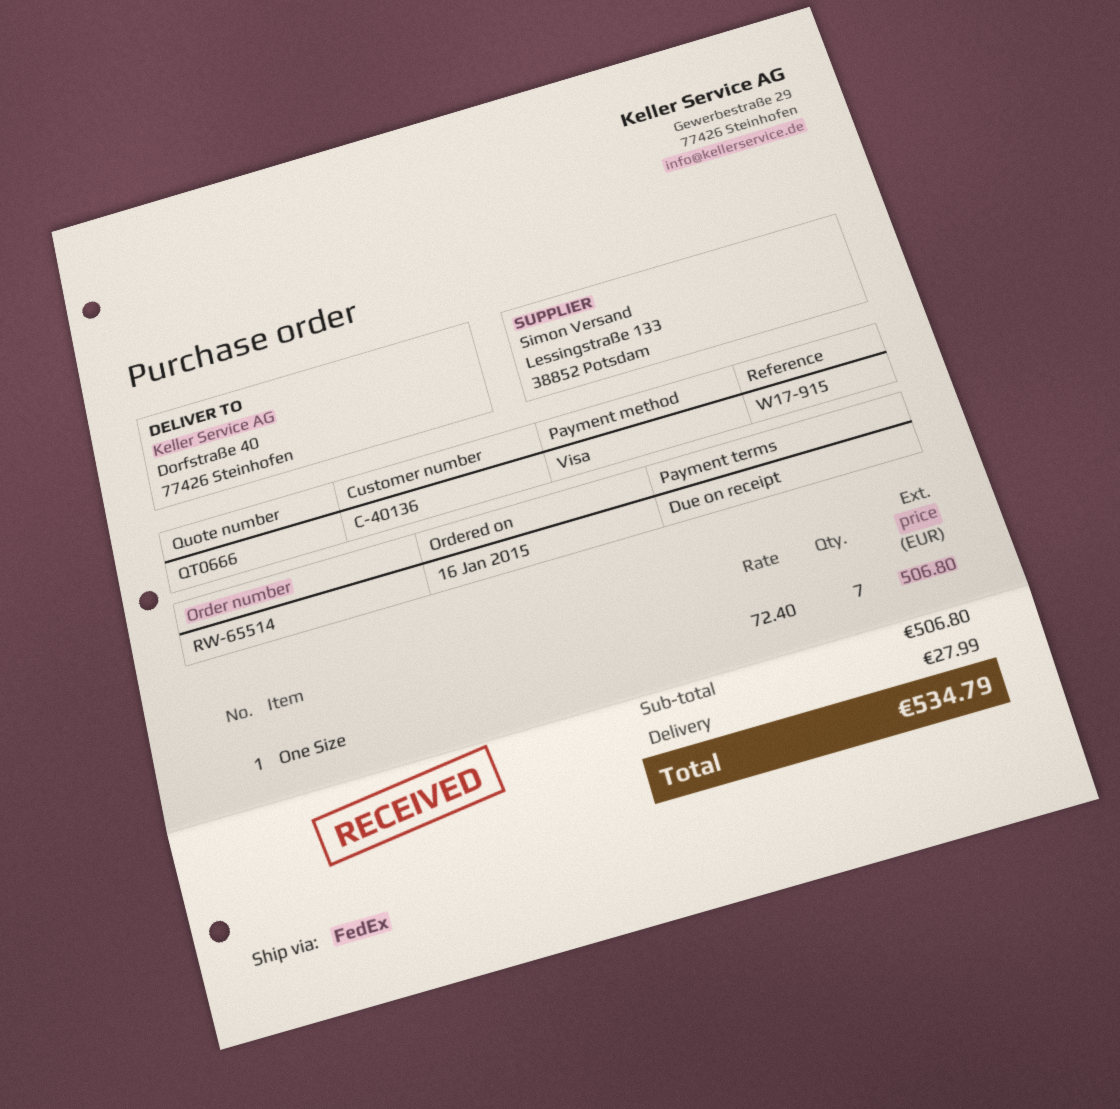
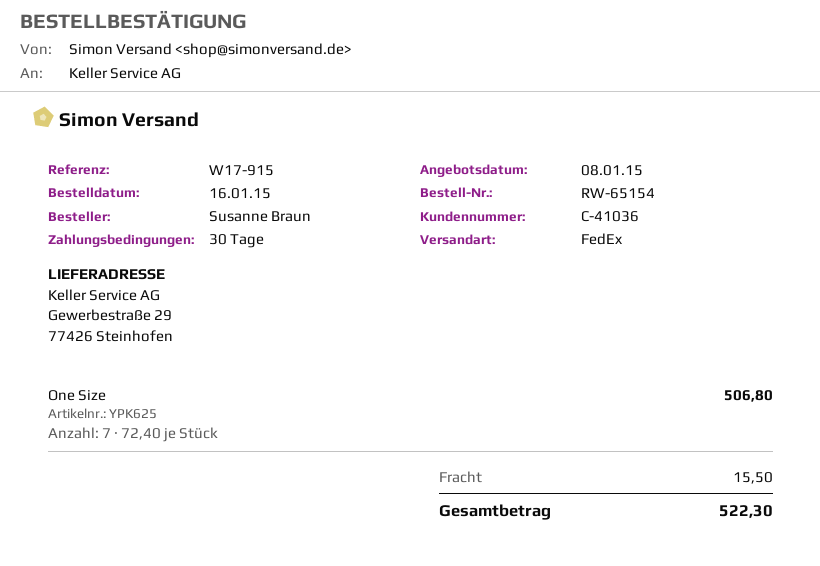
order number: RW-65514 -> RW-65154
payment terms: on receipt -> 30 days
customer number: C-40136 -> C-41036
ship to: Dorfstraße 40, 77426 Steinhofen -> Gewerbestraße 29, 77426 Steinhofen
shipping: 27.99 -> 15.50
total: 534.79 -> 522.30

